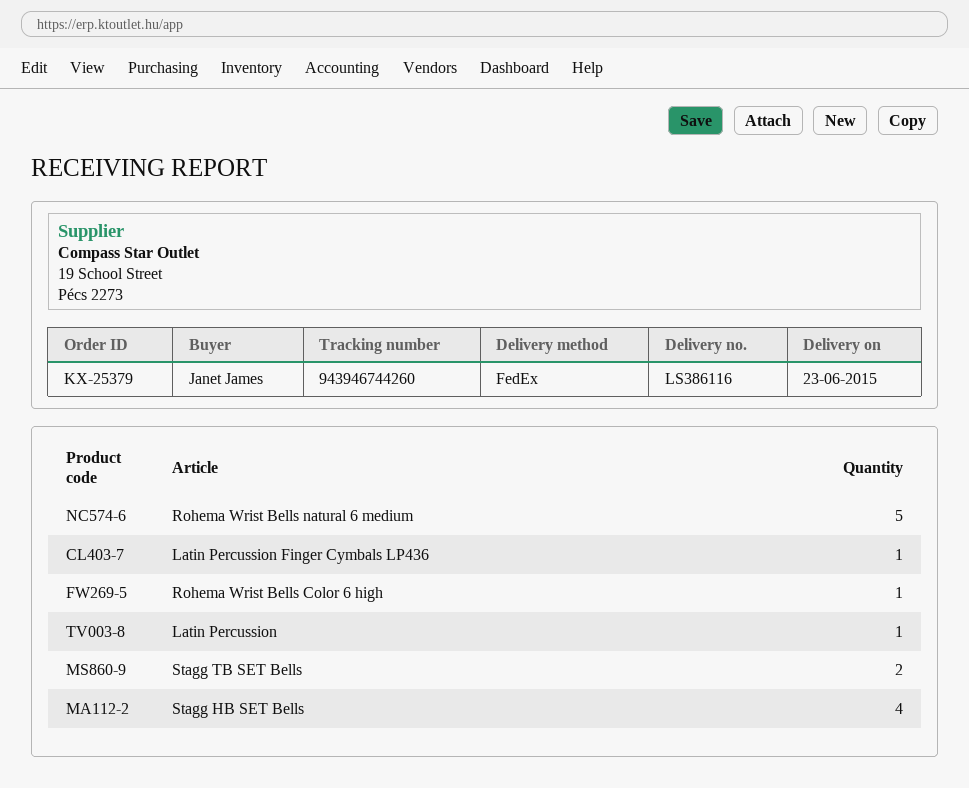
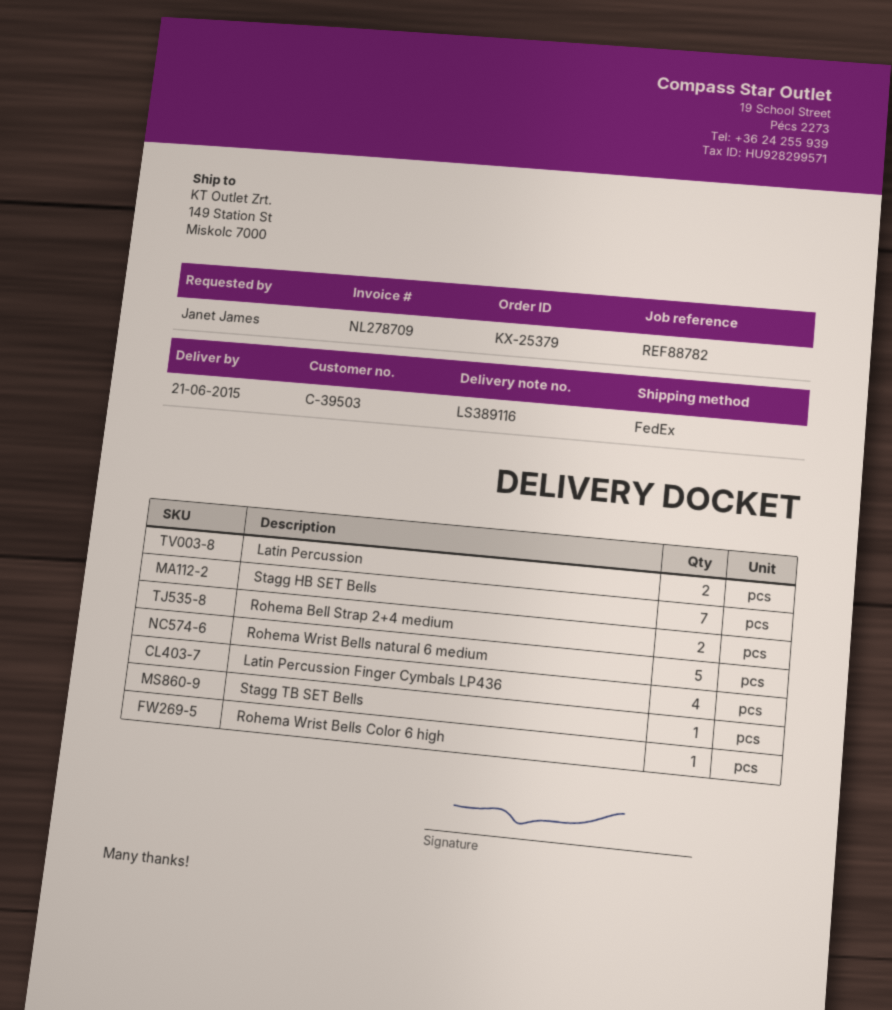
delivery note number: LS386116 -> LS389116
delivery date: 2015-06-23 -> 2015-06-21
Latin Percussion Finger Cymbals LP436: 1 -> 4
Latin Percussion: 1 -> 2
Stagg TB SET Bells: 2 -> 1
Stagg HB SET Bells: 4 -> 7
Rohema Bell Strap 2+4 medium: none -> 2

